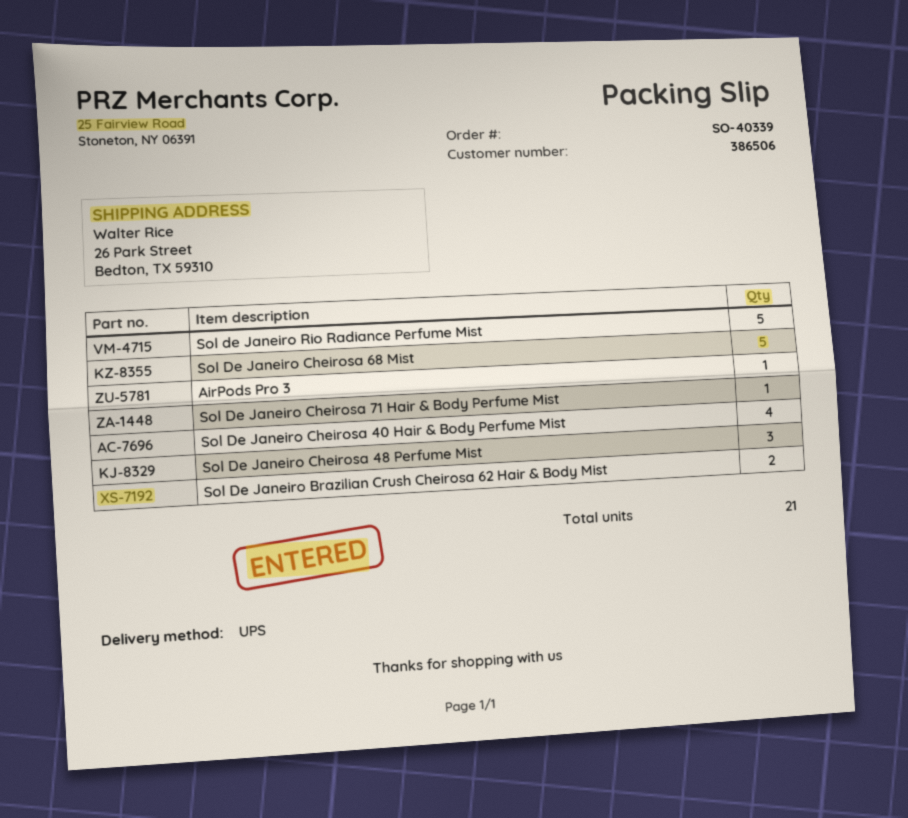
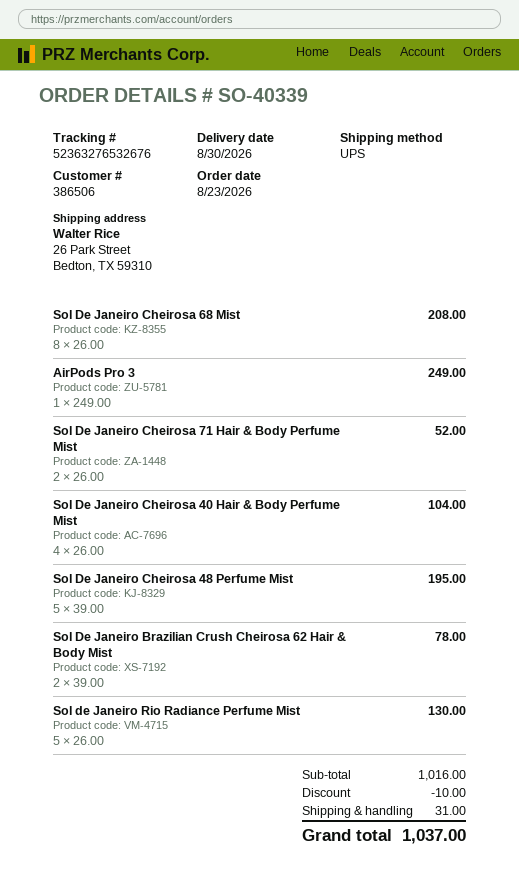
Sol De Janeiro Cheirosa 68 Mist: 5 -> 8
Sol De Janeiro Cheirosa 71 Hair & Body Perfume Mist: 1 -> 2
Sol De Janeiro Cheirosa 48 Perfume Mist: 3 -> 5

